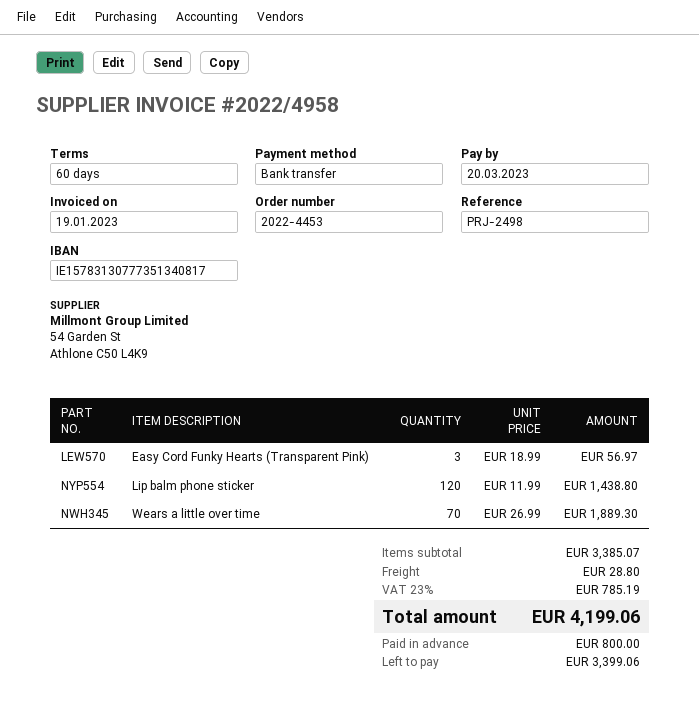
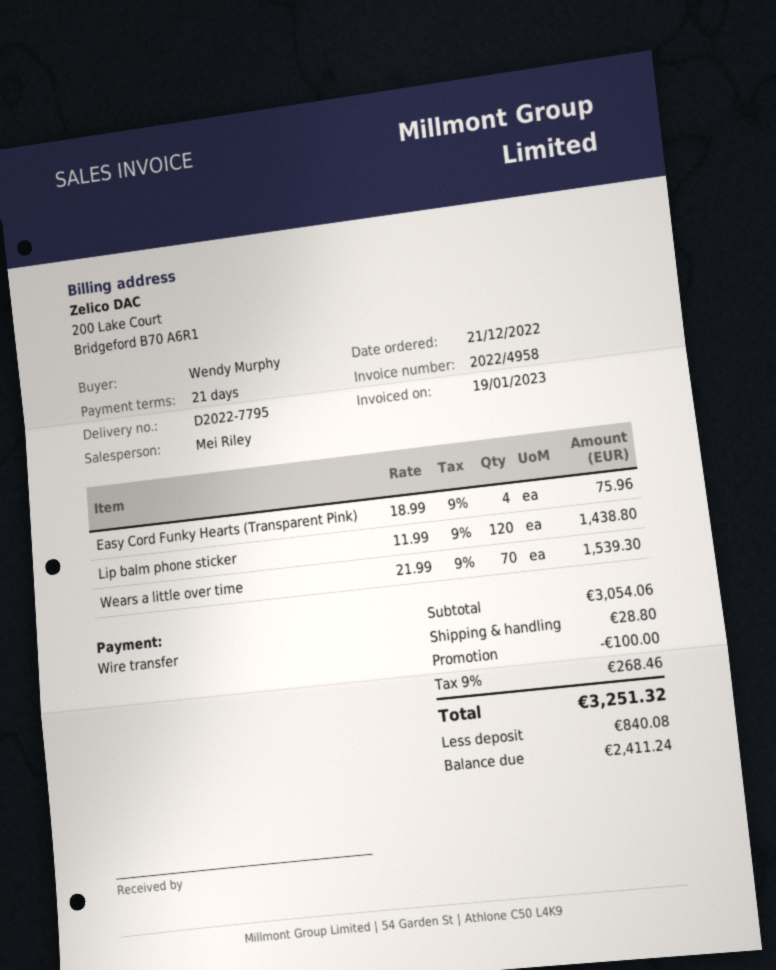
payment terms: 60 days -> 21 days
Easy Cord Funky Hearts (Transparent Pink): 3 x 18.99 = 56.97 -> 4 x 18.99 = 75.96
Wears a little over time: 70 x 26.99 = 1889.30 -> 70 x 21.99 = 1539.30
subtotal: 3385.07 -> 3054.06
discount: none -> 100.00
tax: 23% = 785.19 -> 9% = 268.46
total: 4199.06 -> 3251.32
deposit: 800.00 -> 840.08
balance: 3399.06 -> 2411.24

